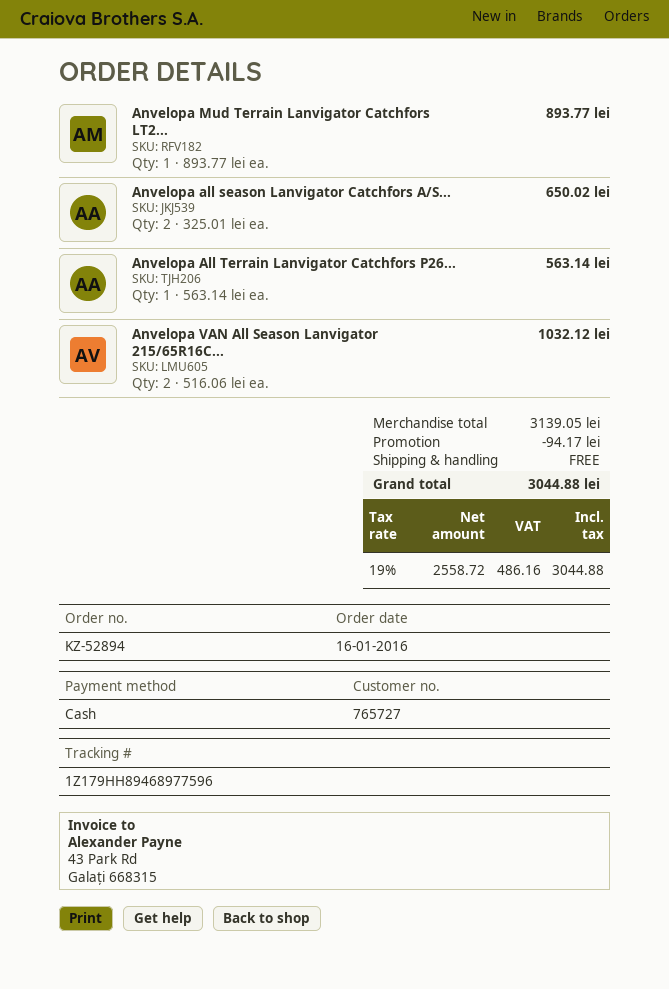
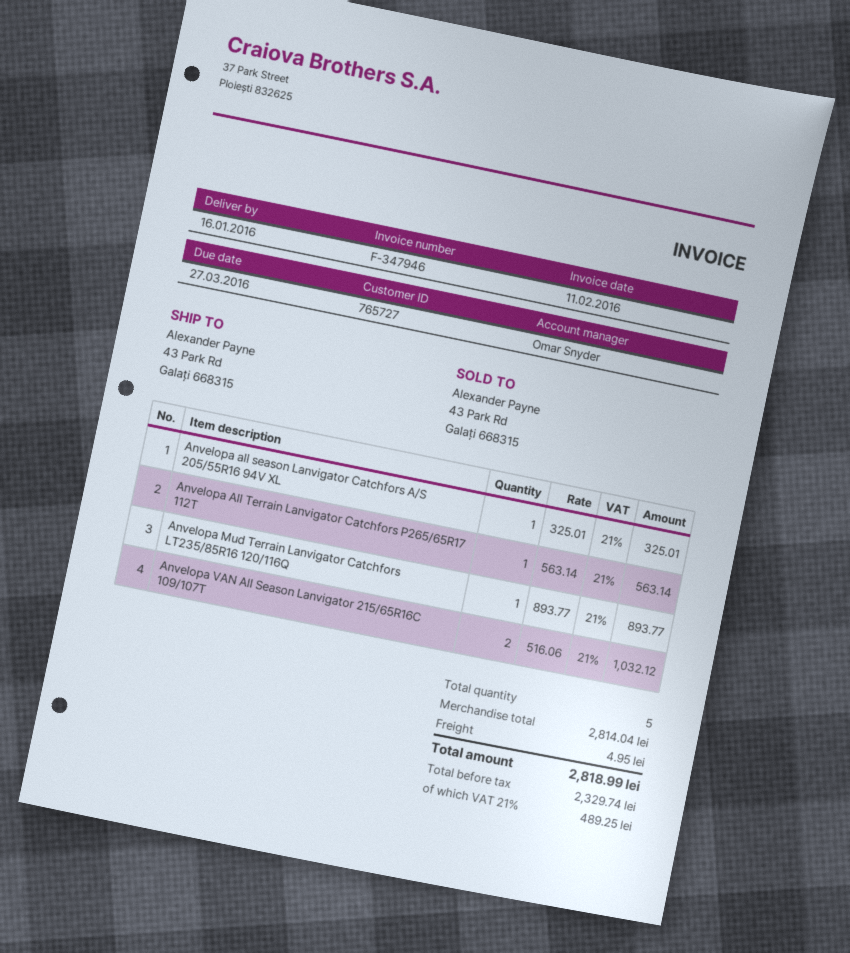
Anvelopa all season Lanvigator Catchfors A/S...: 2 x 325.01 = 650.02 -> 1 x 325.01 = 325.01
subtotal: 3139.05 -> 2814.04
discount: 94.17 -> none
shipping: 0.00 -> 4.95
net: 2558.72 -> 2329.74
tax: 19% = 486.16 -> 21% = 489.25
total: 3044.88 -> 2818.99

